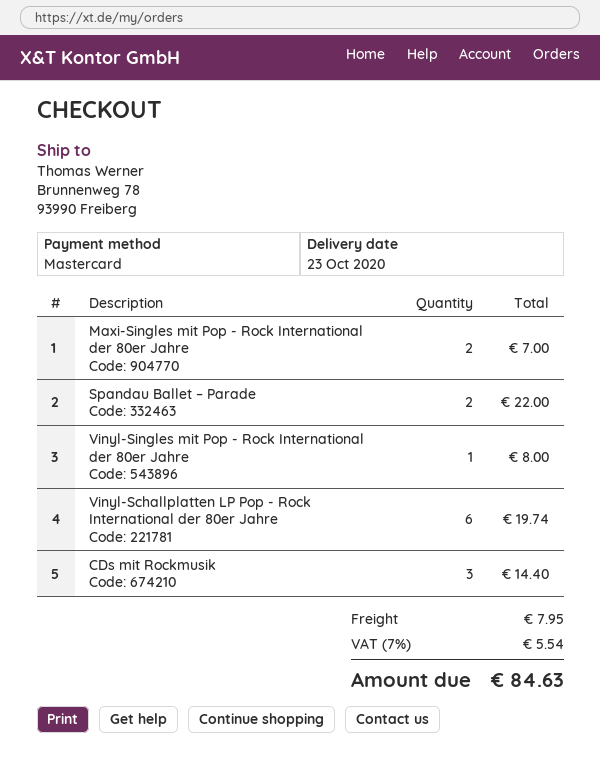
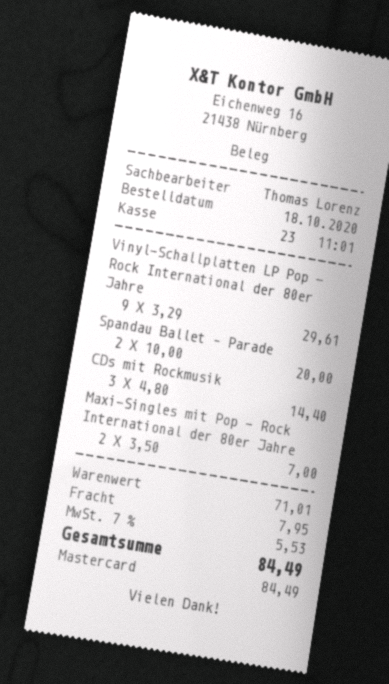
Spandau Ballet – Parade: 2 for 22.00 -> 2 for 20.00
Vinyl-Singles mit Pop - Rock International der 80er Jahre: 1 for 8.00 -> none
Vinyl-Schallplatten LP Pop - Rock International der 80er Jahre: 6 for 19.74 -> 9 for 29.61
tax: 7% = 5.54 -> 7% = 5.53
total: 84.63 -> 84.49

